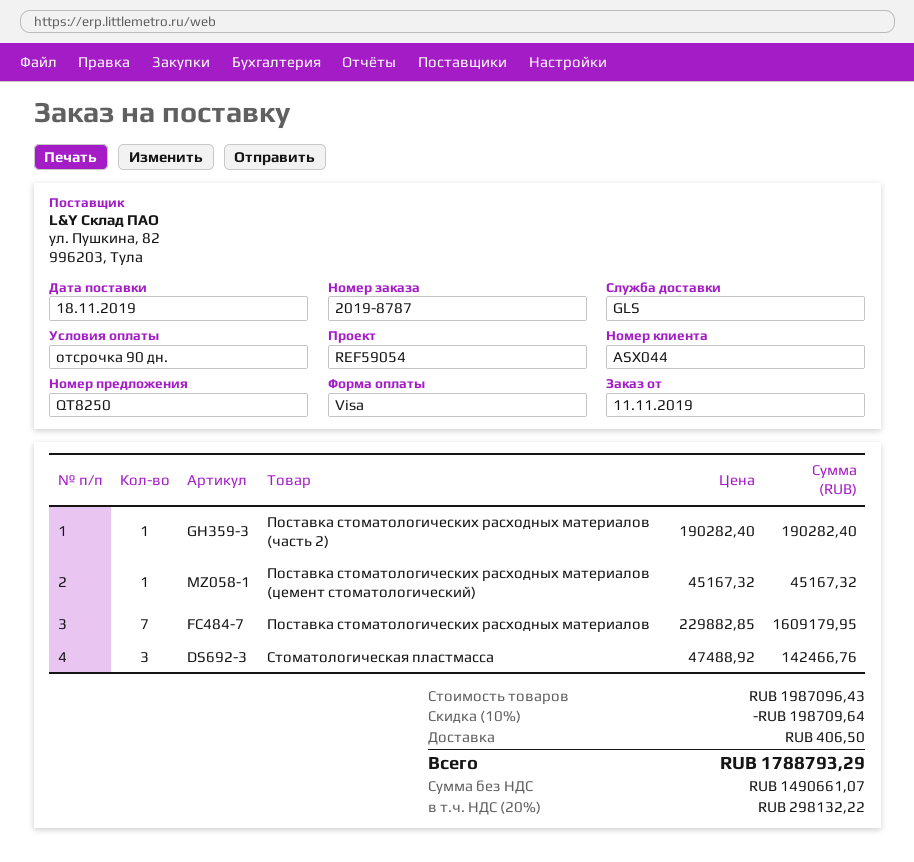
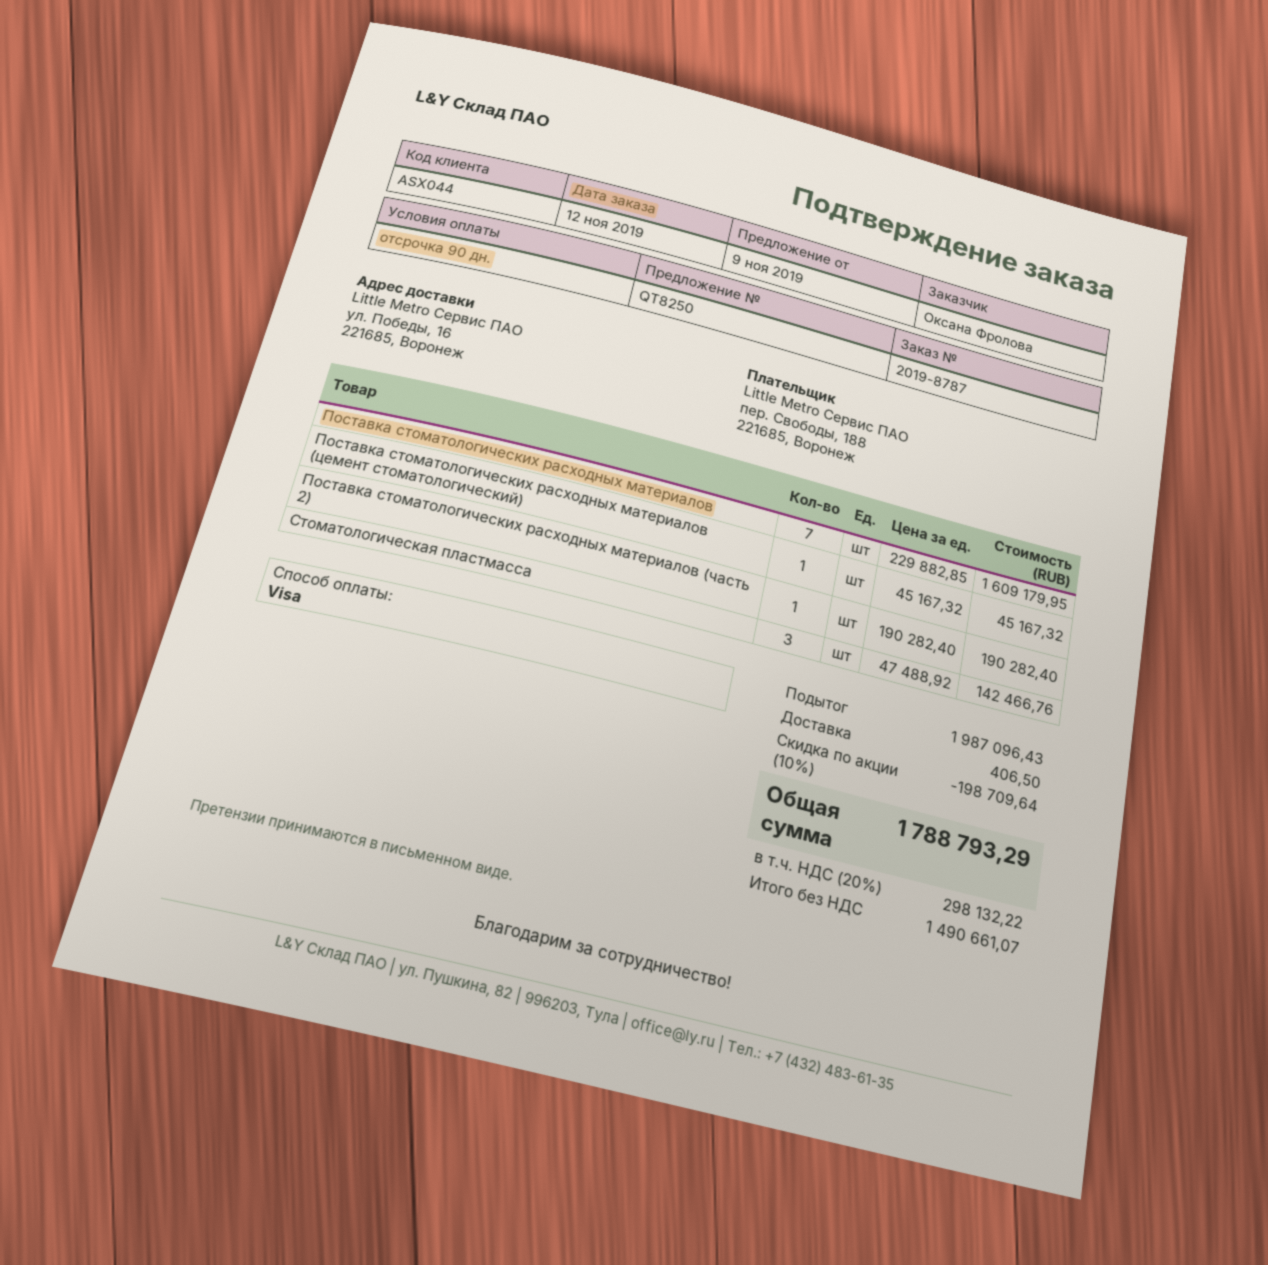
order date: 2019-11-11 -> 2019-11-12

